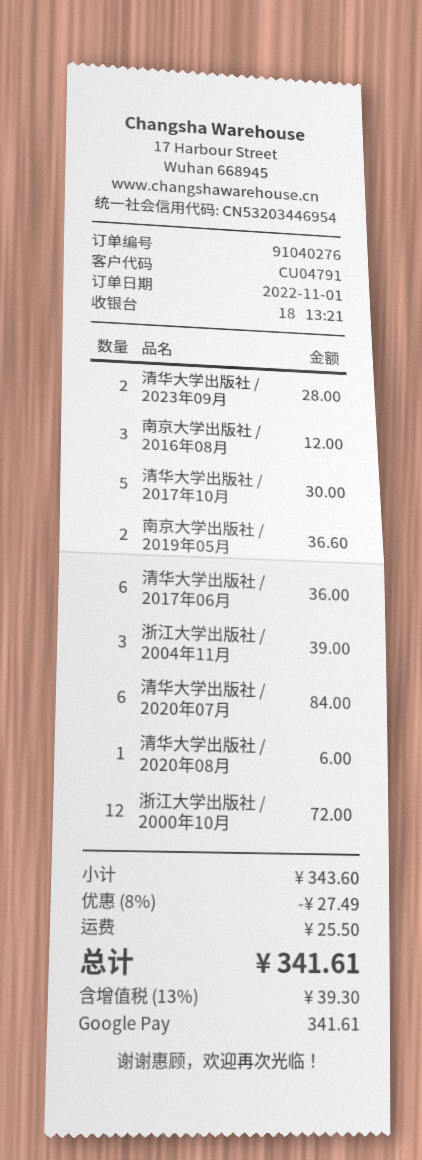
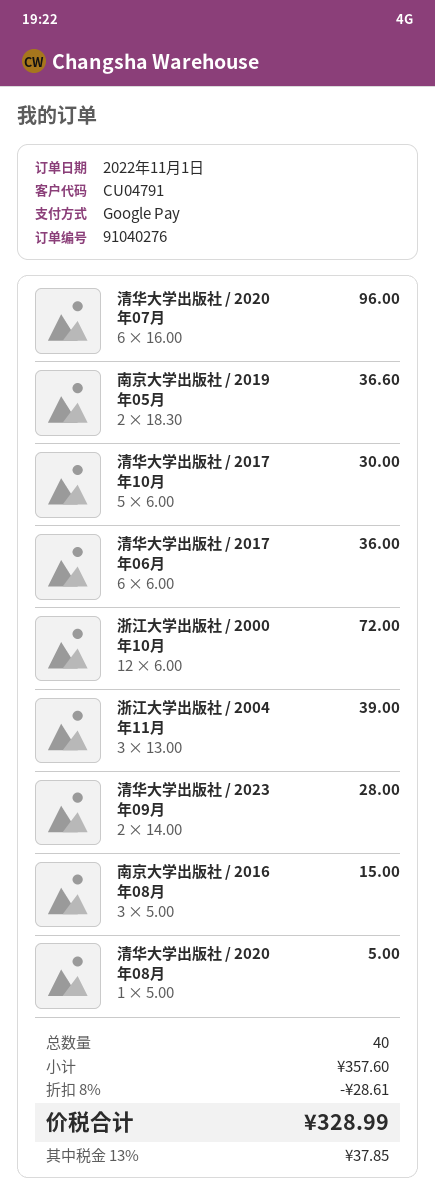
南京大学出版社 / 2016年08月: 3 for 12.00 -> 3 for 15.00
清华大学出版社 / 2020年07月: 6 for 84.00 -> 6 for 96.00
清华大学出版社 / 2020年08月: 1 for 6.00 -> 1 for 5.00
subtotal: 343.60 -> 357.60
discount: 8% = 27.49 -> 8% = 28.61
shipping: 25.50 -> none
tax: 13% = 39.30 -> 13% = 37.85
total: 341.61 -> 328.99

